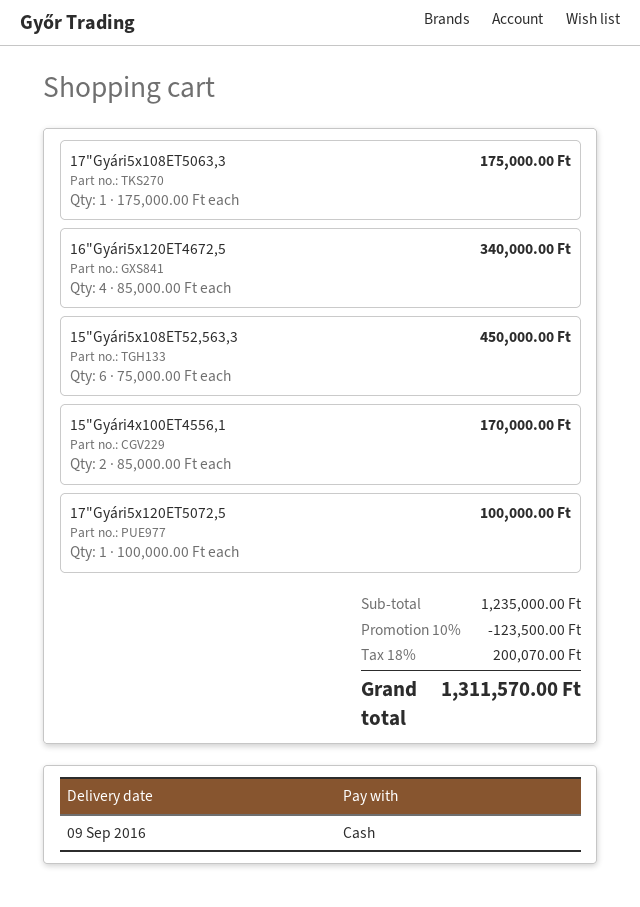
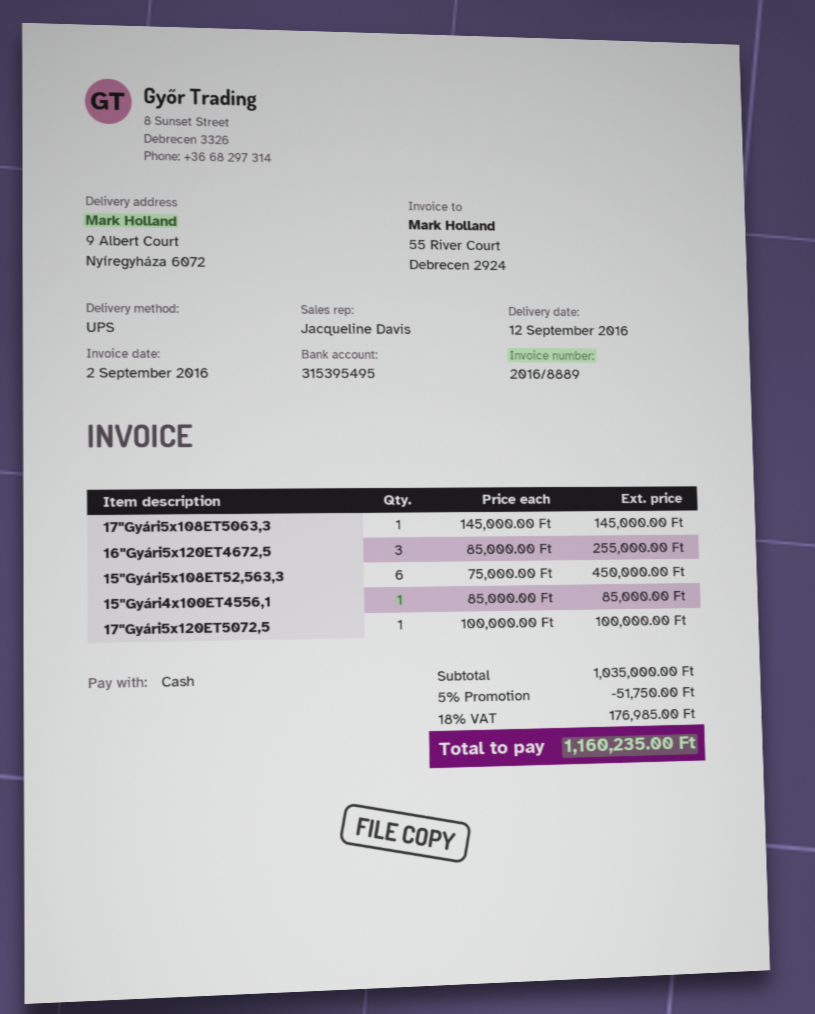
delivery date: 2016-09-09 -> 2016-09-12
17"Gyári5x108ET5063,3: 1 x 175000.00 = 175000.00 -> 1 x 145000.00 = 145000.00
16"Gyári5x120ET4672,5: 4 x 85000.00 = 340000.00 -> 3 x 85000.00 = 255000.00
15"Gyári4x100ET4556,1: 2 x 85000.00 = 170000.00 -> 1 x 85000.00 = 85000.00
subtotal: 1235000.00 -> 1035000.00
discount: 10% = 123500.00 -> 5% = 51750.00
tax: 18% = 200070.00 -> 18% = 176985.00
total: 1311570.00 -> 1160235.00

